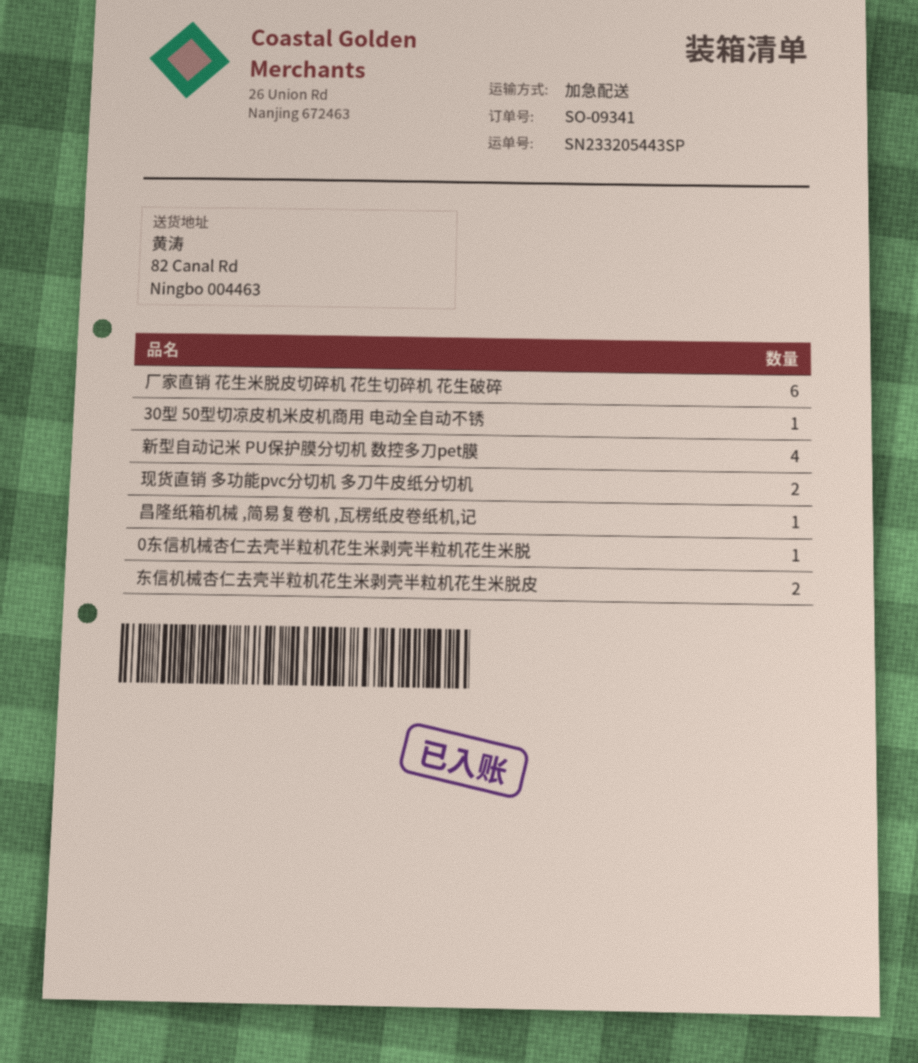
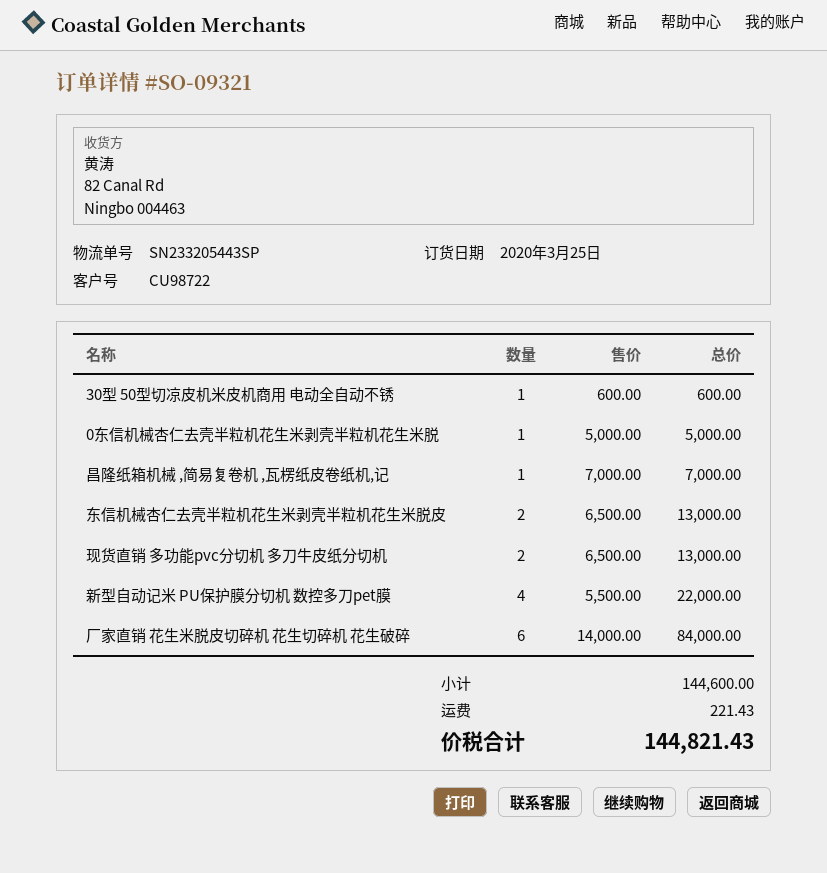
order number: SO-09341 -> SO-09321

